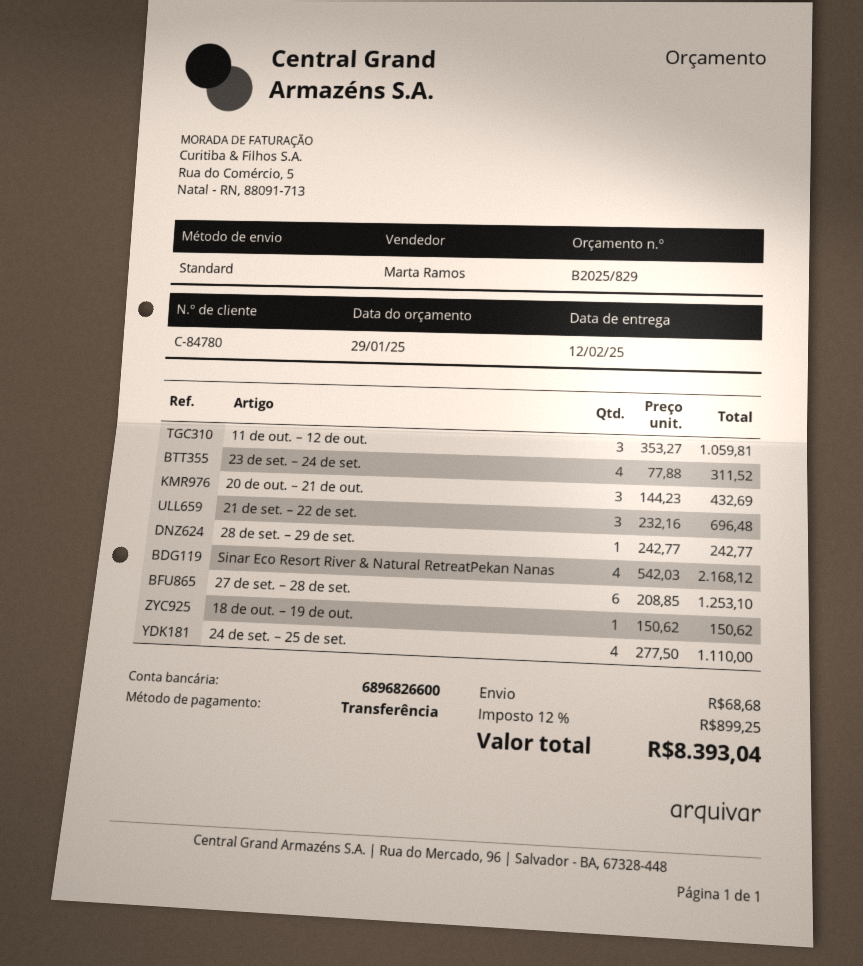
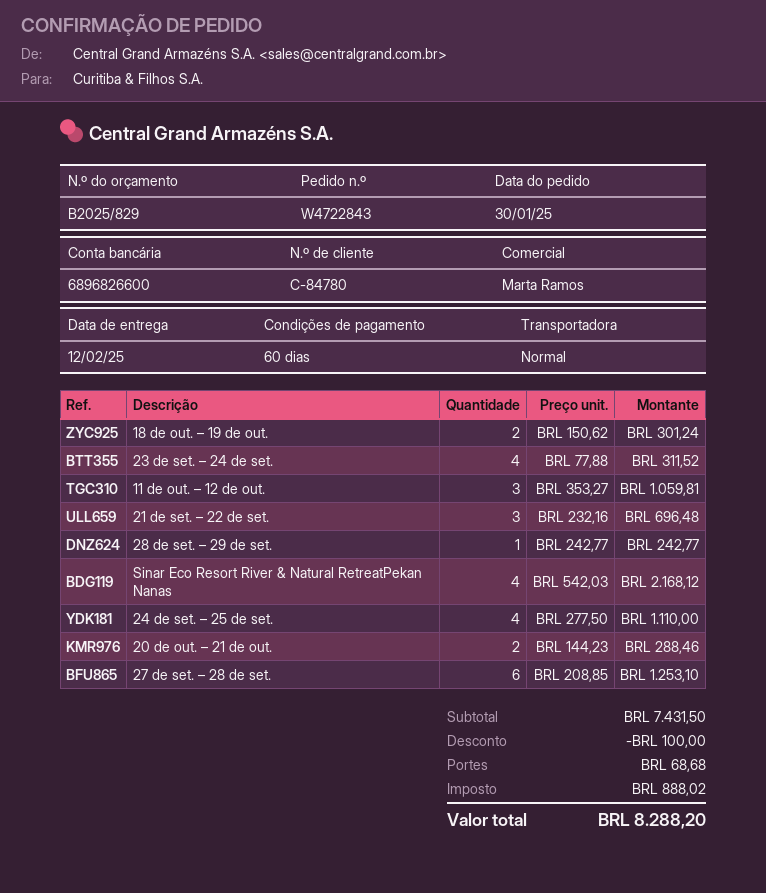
20 de out. – 21 de out.: 3 x 144.23 = 432.69 -> 2 x 144.23 = 288.46
18 de out. – 19 de out.: 1 x 150.62 = 150.62 -> 2 x 150.62 = 301.24
discount: none -> 100.00
tax: 899.25 -> 888.02
total: 8393.04 -> 8288.20

